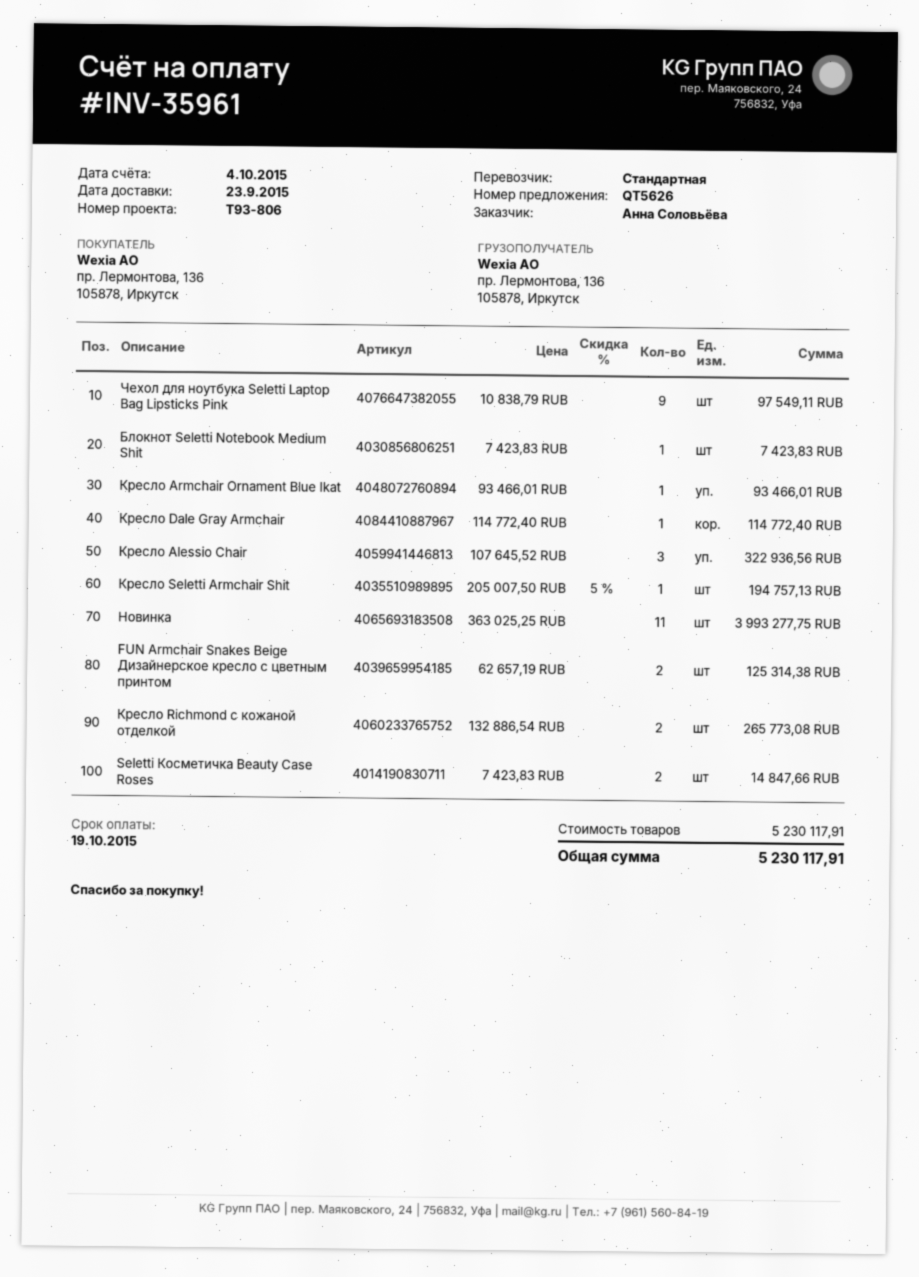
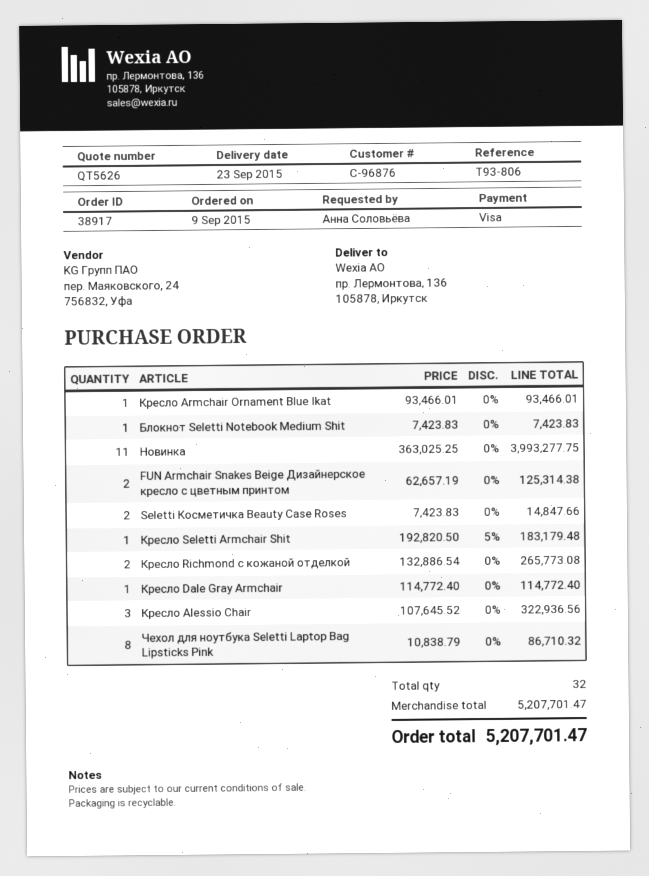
Чехол для ноутбука Seletti Laptop Bag Lipsticks Pink: 9 x 10838.79 = 97549.11 -> 8 x 10838.79 = 86710.32
Кресло Seletti Armchair Shit: 1 x 205007.50 - 5% = 194757.13 -> 1 x 192820.50 - 5% = 183179.48
subtotal: 5230117.91 -> 5207701.47
total: 5230117.91 -> 5207701.47

